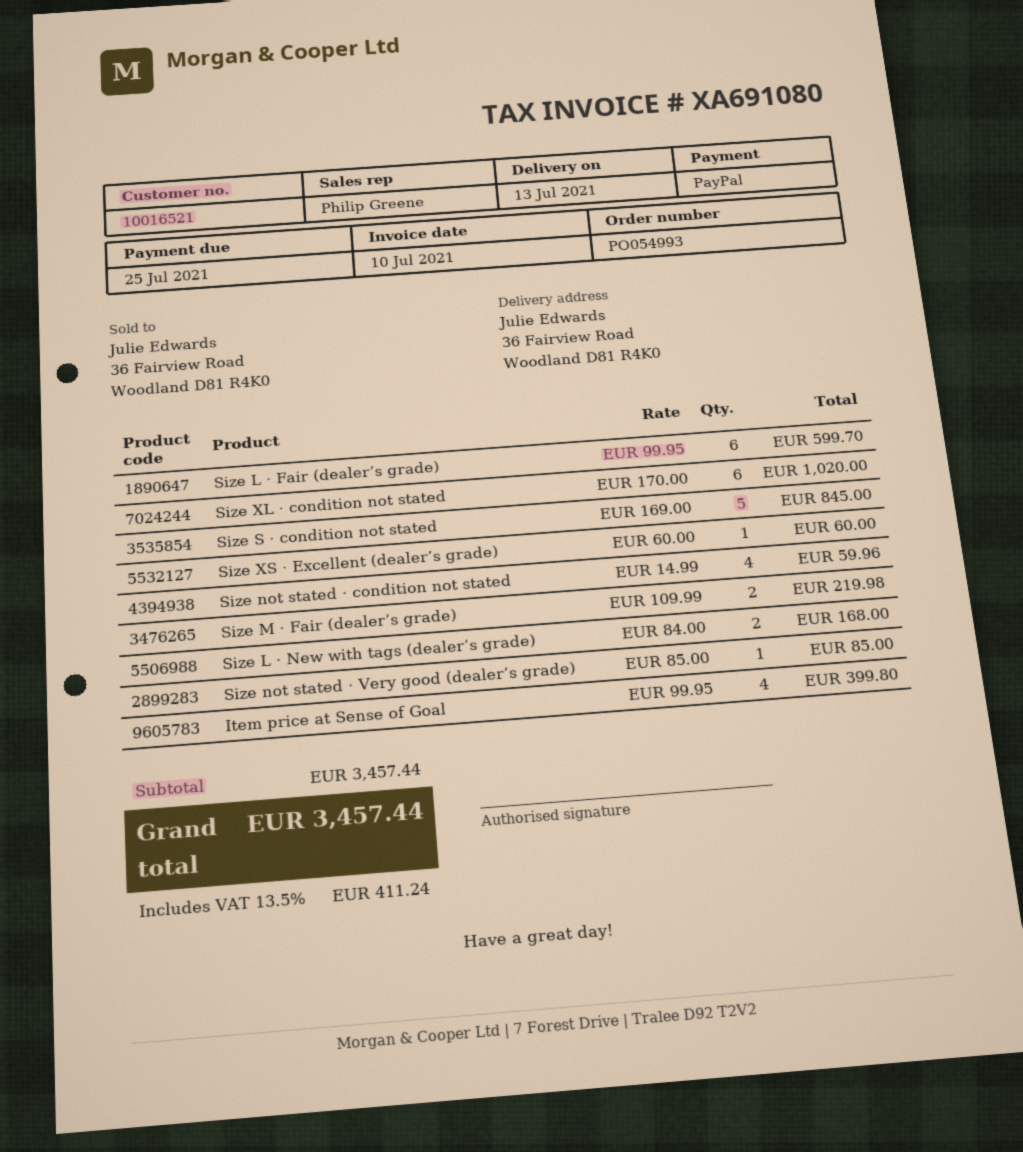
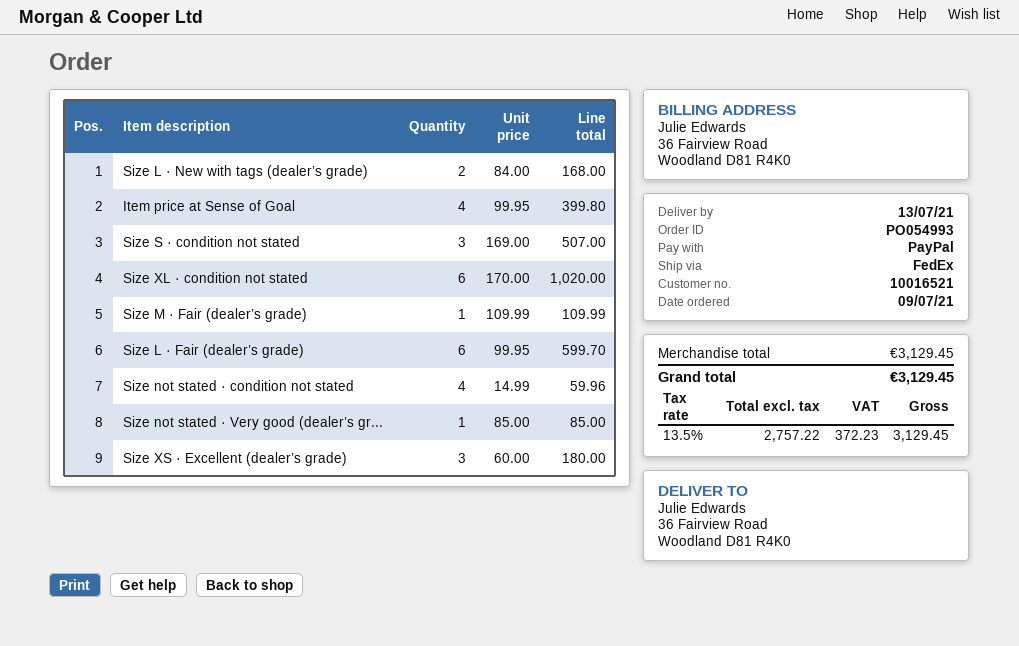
Size S · condition not stated: 5 x 169.00 = 845.00 -> 3 x 169.00 = 507.00
Size XS · Excellent (dealer’s grade): 1 x 60.00 = 60.00 -> 3 x 60.00 = 180.00
Size M · Fair (dealer’s grade): 2 x 109.99 = 219.98 -> 1 x 109.99 = 109.99
subtotal: 3457.44 -> 3129.45
tax: 13.5% = 411.24 -> 13.5% = 372.23
total: 3457.44 -> 3129.45

